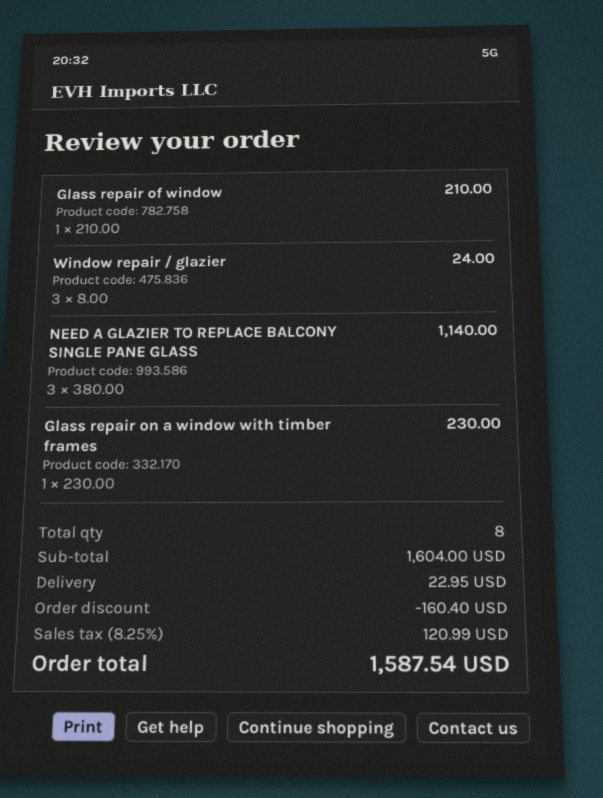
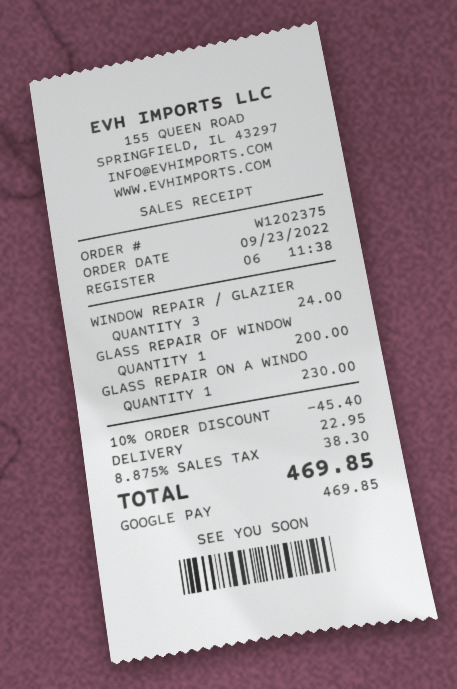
Glass repair of window: 1 for 210.00 -> 1 for 200.00
NEED A GLAZIER TO REPLACE BALCONY SINGLE PANE GLASS: 3 for 1140.00 -> none
discount: 160.40 -> 45.40
tax: 8.25% = 120.99 -> 8.875% = 38.30
total: 1587.54 -> 469.85

